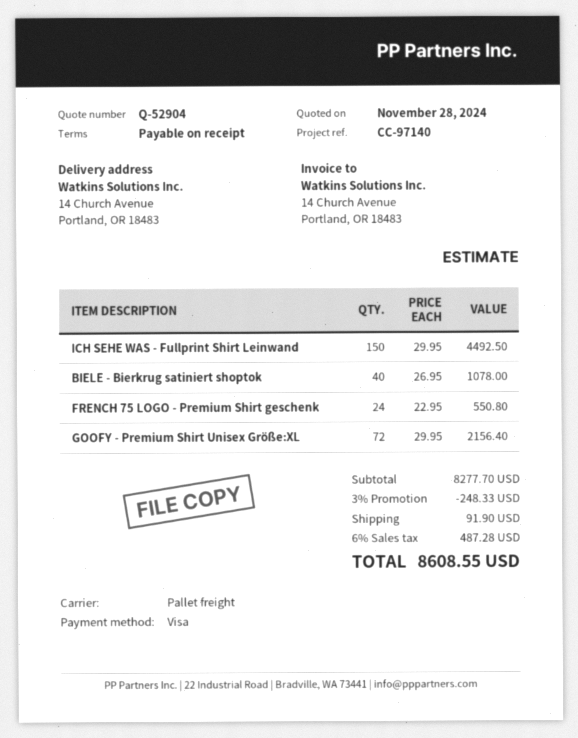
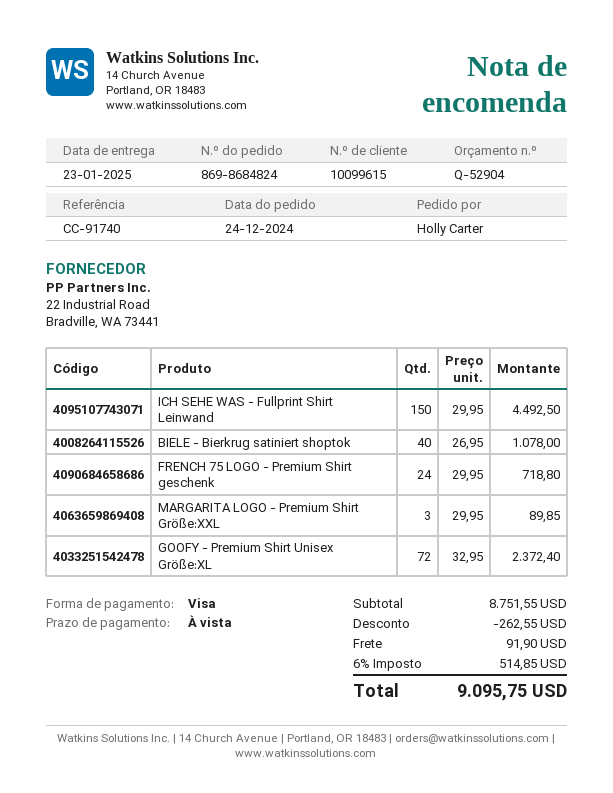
reference: CC-97140 -> CC-91740
FRENCH 75 LOGO - Premium Shirt geschenk: 24 x 22.95 = 550.80 -> 24 x 29.95 = 718.80
GOOFY - Premium Shirt Unisex Größe:XL: 72 x 29.95 = 2156.40 -> 72 x 32.95 = 2372.40
MARGARITA LOGO - Premium Shirt Größe:XXL: none -> 3 x 29.95 = 89.85
subtotal: 8277.70 -> 8751.55
discount: 248.33 -> 262.55
tax: 6% = 487.28 -> 6% = 514.85
total: 8608.55 -> 9095.75

